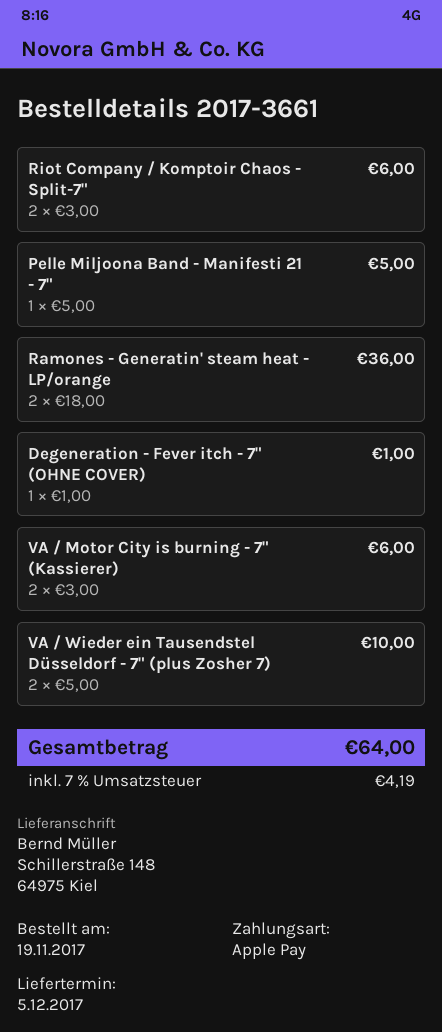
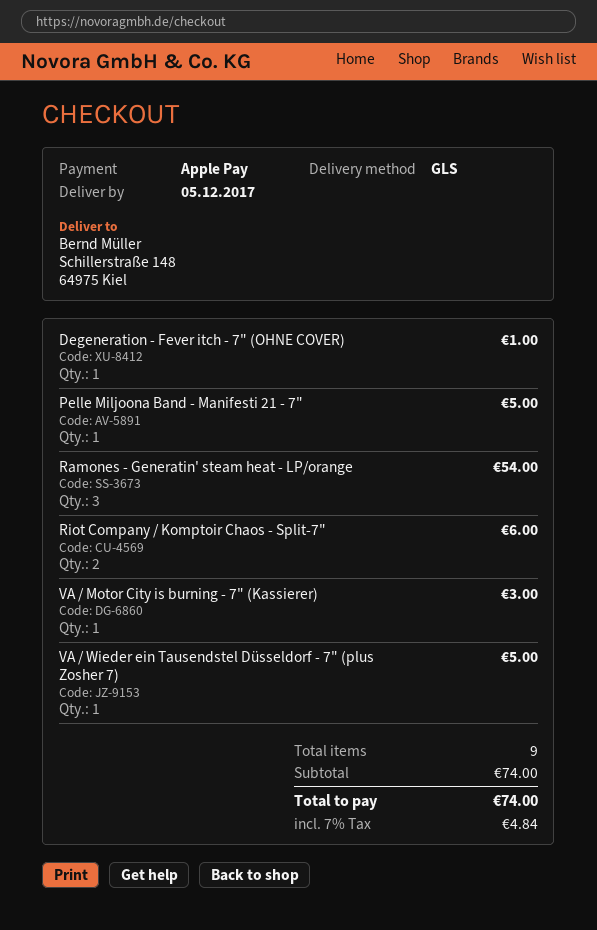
Ramones - Generatin' steam heat - LP/orange: 2 for 36.00 -> 3 for 54.00
VA / Motor City is burning - 7" (Kassierer): 2 for 6.00 -> 1 for 3.00
VA / Wieder ein Tausendstel Düsseldorf - 7" (plus Zosher 7): 2 for 10.00 -> 1 for 5.00
tax: 7% = 4.19 -> 7% = 4.84
total: 64.00 -> 74.00

